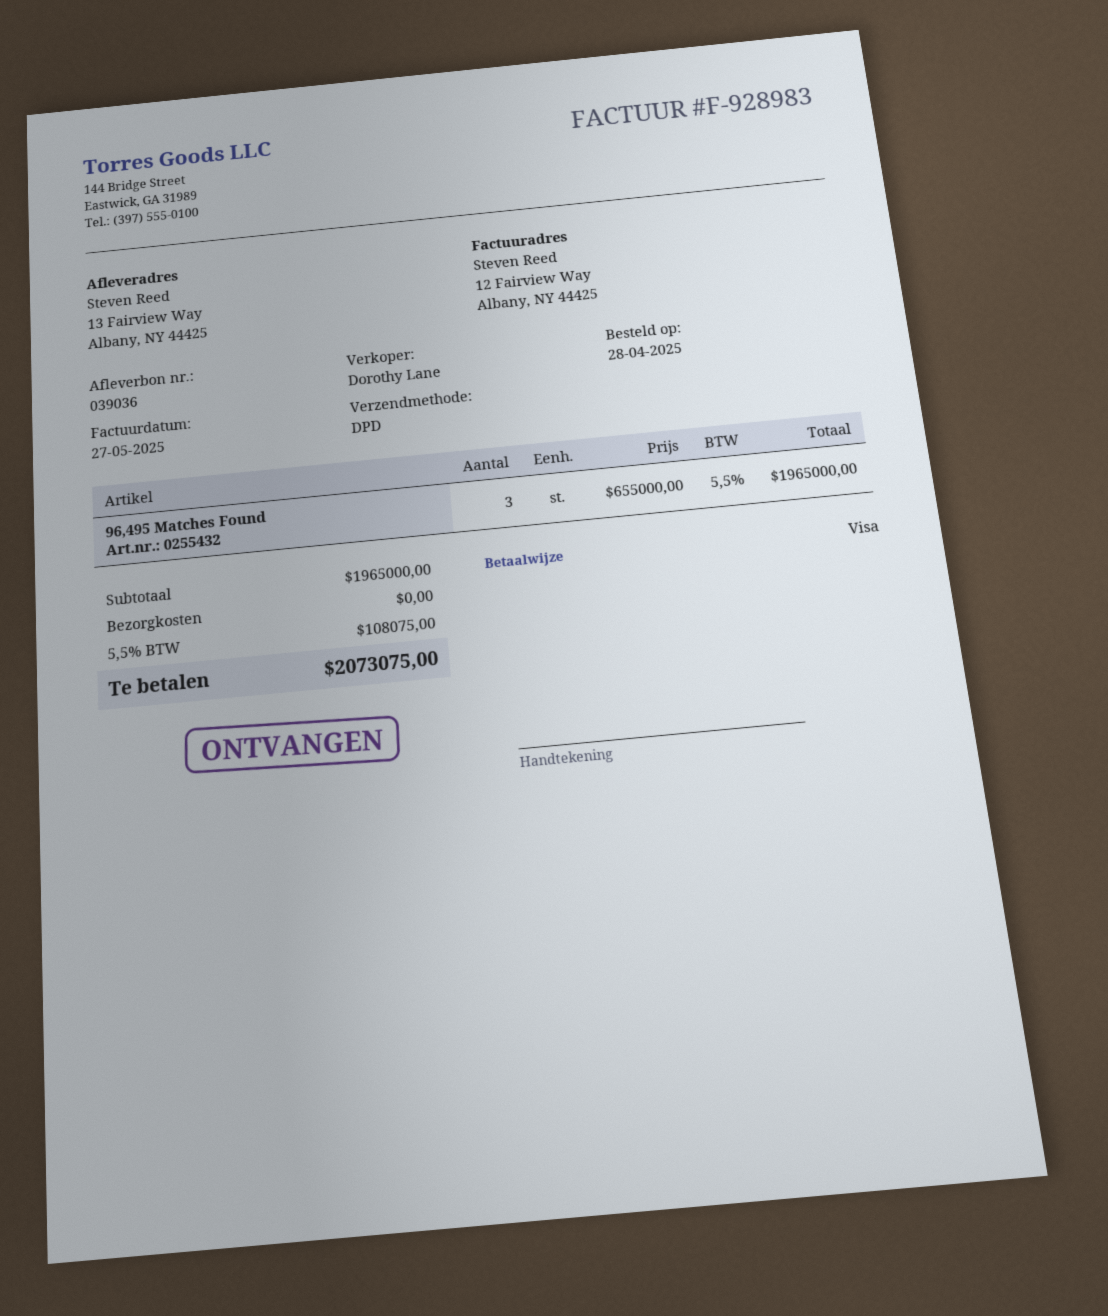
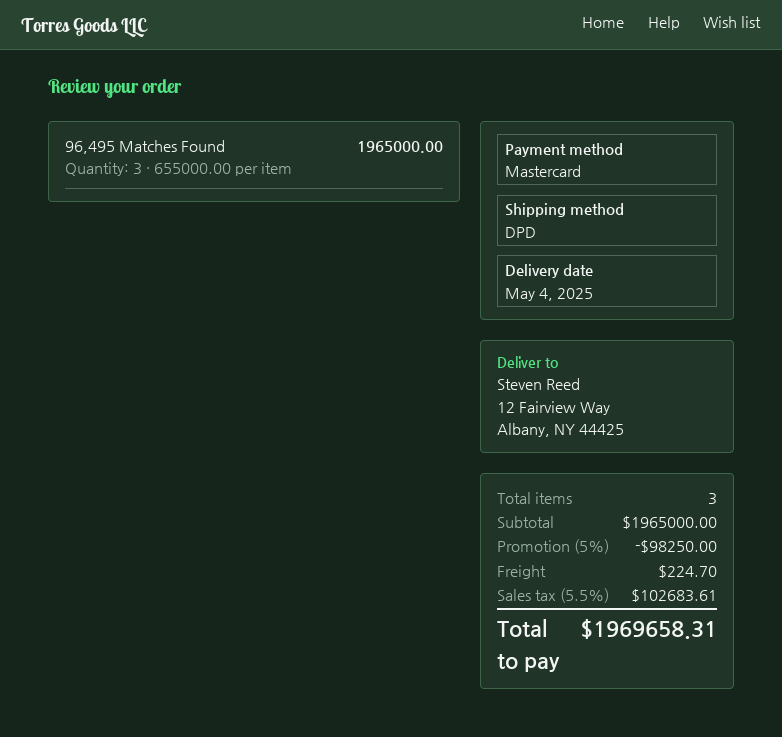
payment method: Visa -> Mastercard
ship to: 13 Fairview Way, Albany, NY 44425 -> 12 Fairview Way, Albany, NY 44425
discount: none -> 5% = 98250.00
shipping: 0.00 -> 224.70
tax: 5.5% = 108075.00 -> 5.5% = 102683.61
total: 2073075.00 -> 1969658.31

